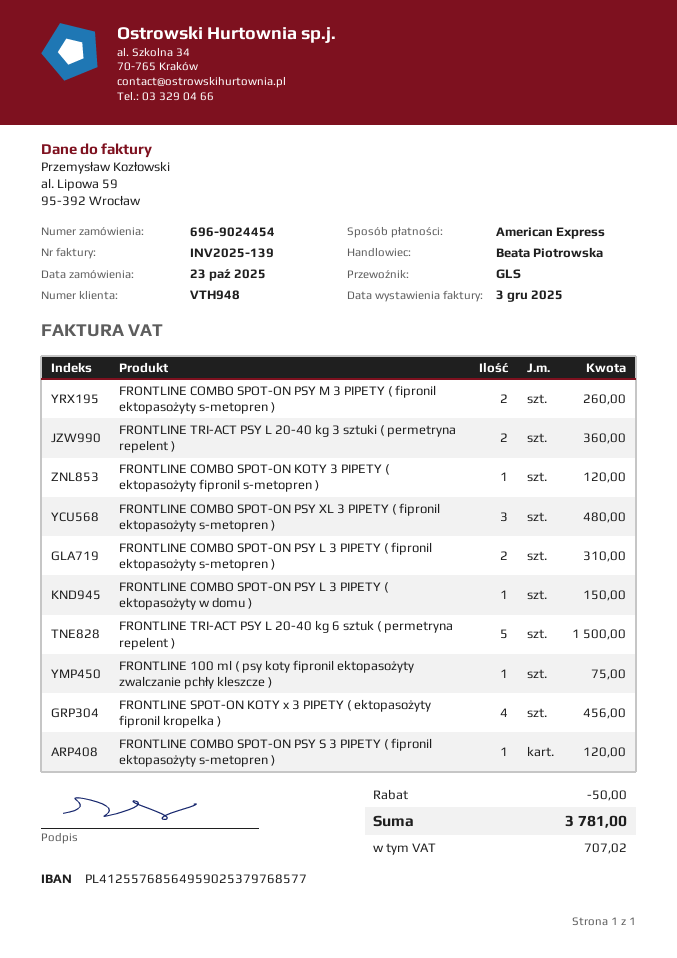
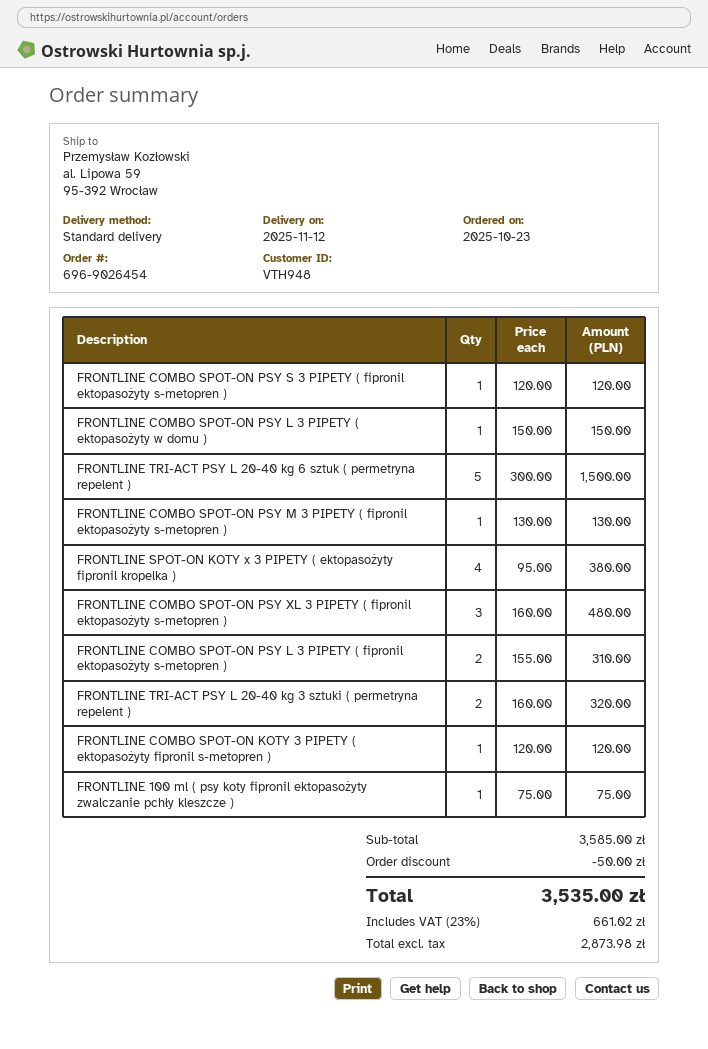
order number: 696-9024454 -> 696-9026454
shipping method: GLS -> standard
FRONTLINE COMBO SPOT-ON PSY M 3 PIPETY ( fipronil ektopasożyty s-metopren ): 2 for 260.00 -> 1 for 130.00
FRONTLINE TRI-ACT PSY L 20-40 kg 3 sztuki ( permetryna repelent ): 2 for 360.00 -> 2 for 320.00
FRONTLINE SPOT-ON KOTY x 3 PIPETY ( ektopasożyty fipronil kropelka ): 4 for 456.00 -> 4 for 380.00
tax: 707.02 -> 661.02
total: 3781.00 -> 3535.00

